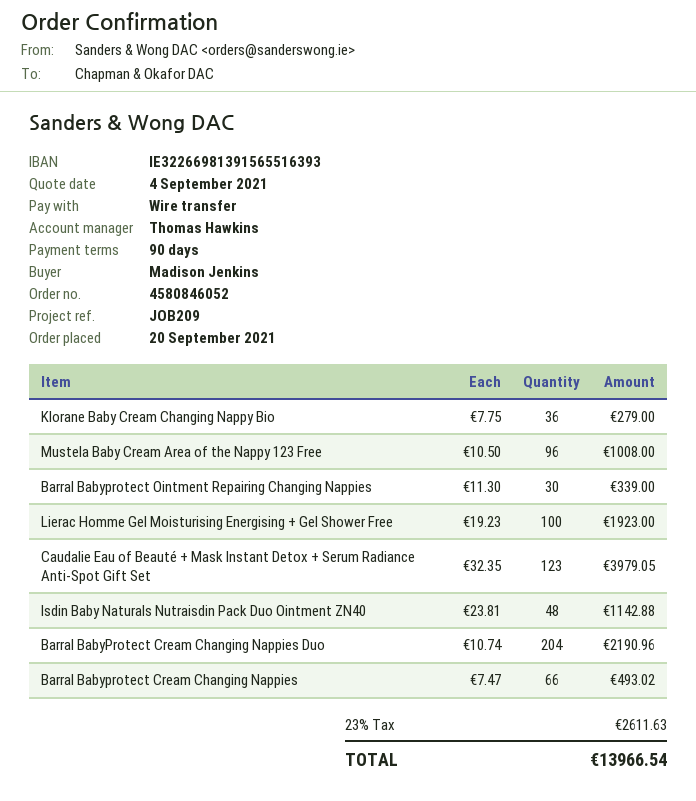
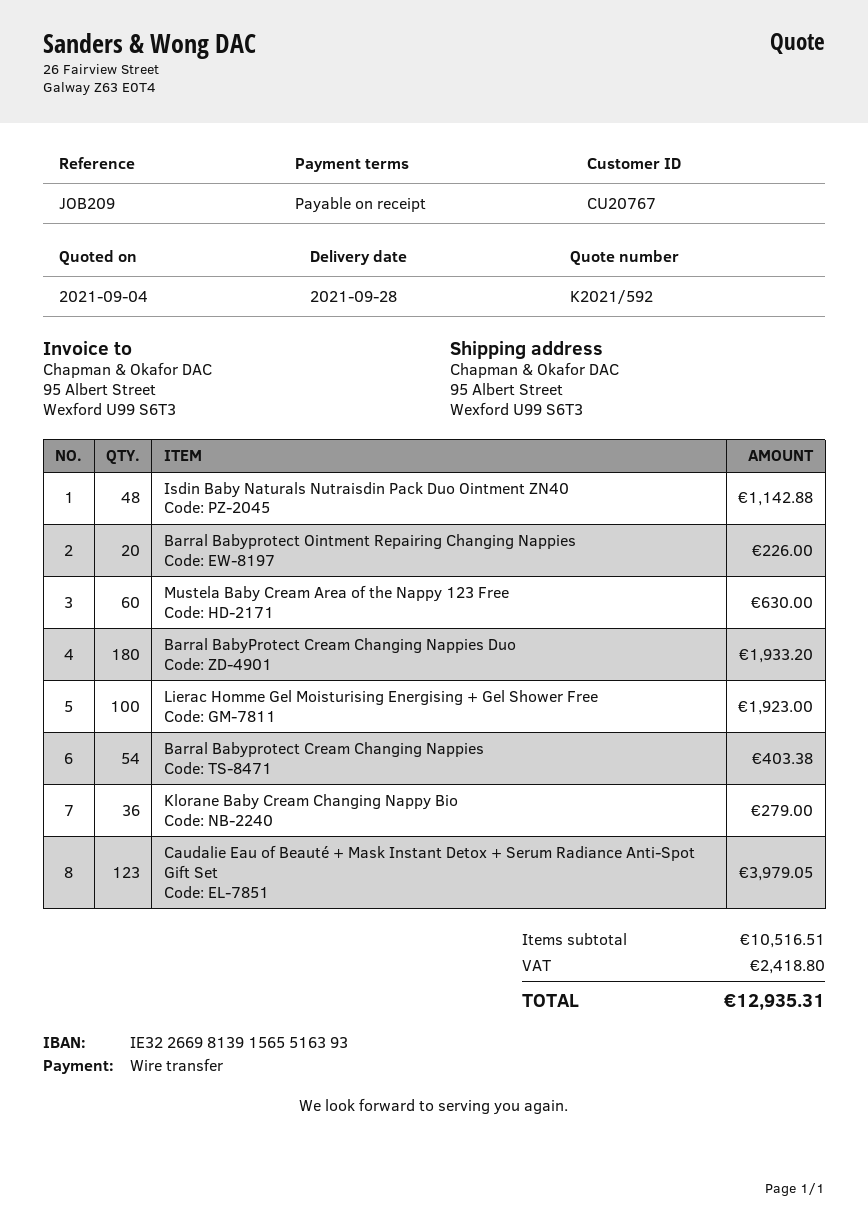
payment terms: 90 days -> on receipt
Mustela Baby Cream Area of the Nappy 123 Free: 96 for 1008.00 -> 60 for 630.00
Barral Babyprotect Ointment Repairing Changing Nappies: 30 for 339.00 -> 20 for 226.00
Barral BabyProtect Cream Changing Nappies Duo: 204 for 2190.96 -> 180 for 1933.20
Barral Babyprotect Cream Changing Nappies: 66 for 493.02 -> 54 for 403.38
tax: 2611.63 -> 2418.80
total: 13966.54 -> 12935.31

